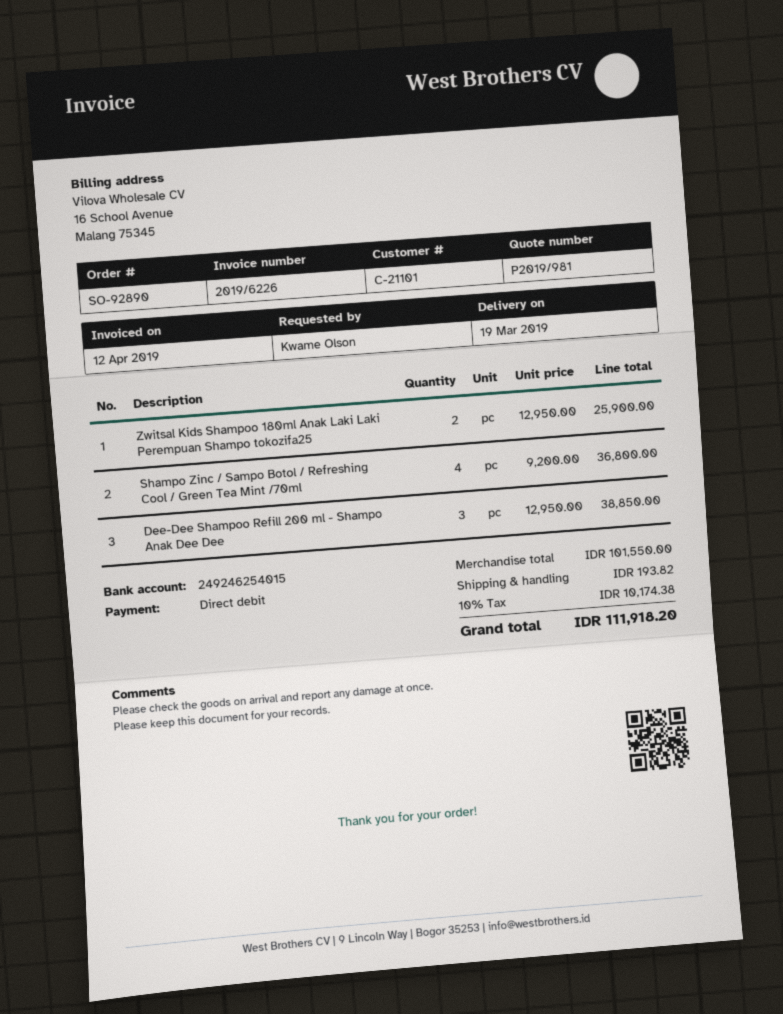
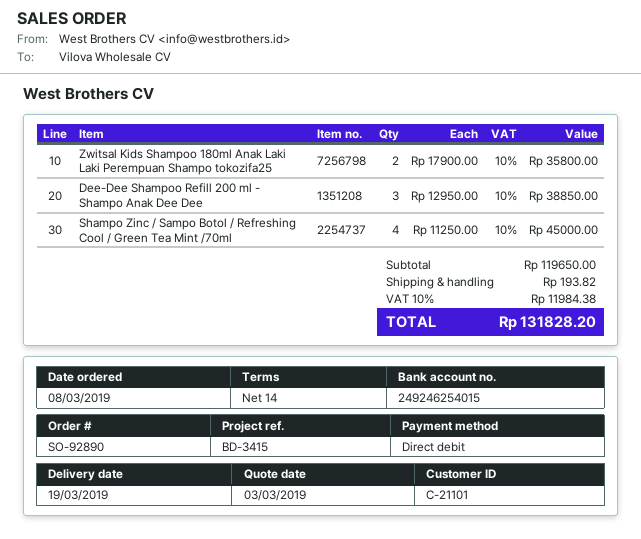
Zwitsal Kids Shampoo 180ml Anak Laki Laki Perempuan Shampo tokozifa25: 2 x 12950.00 = 25900.00 -> 2 x 17900.00 = 35800.00
Shampo Zinc / Sampo Botol / Refreshing Cool / Green Tea Mint /70ml: 4 x 9200.00 = 36800.00 -> 4 x 11250.00 = 45000.00
subtotal: 101550.00 -> 119650.00
tax: 10% = 10174.38 -> 10% = 11984.38
total: 111918.20 -> 131828.20

